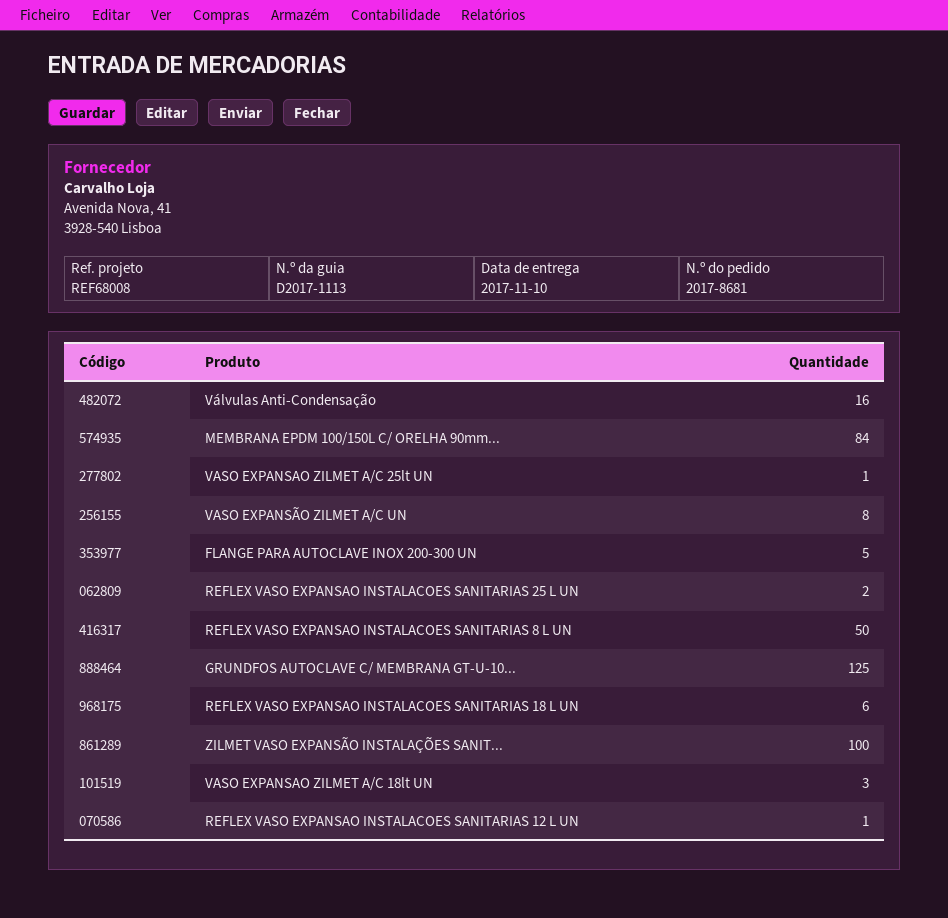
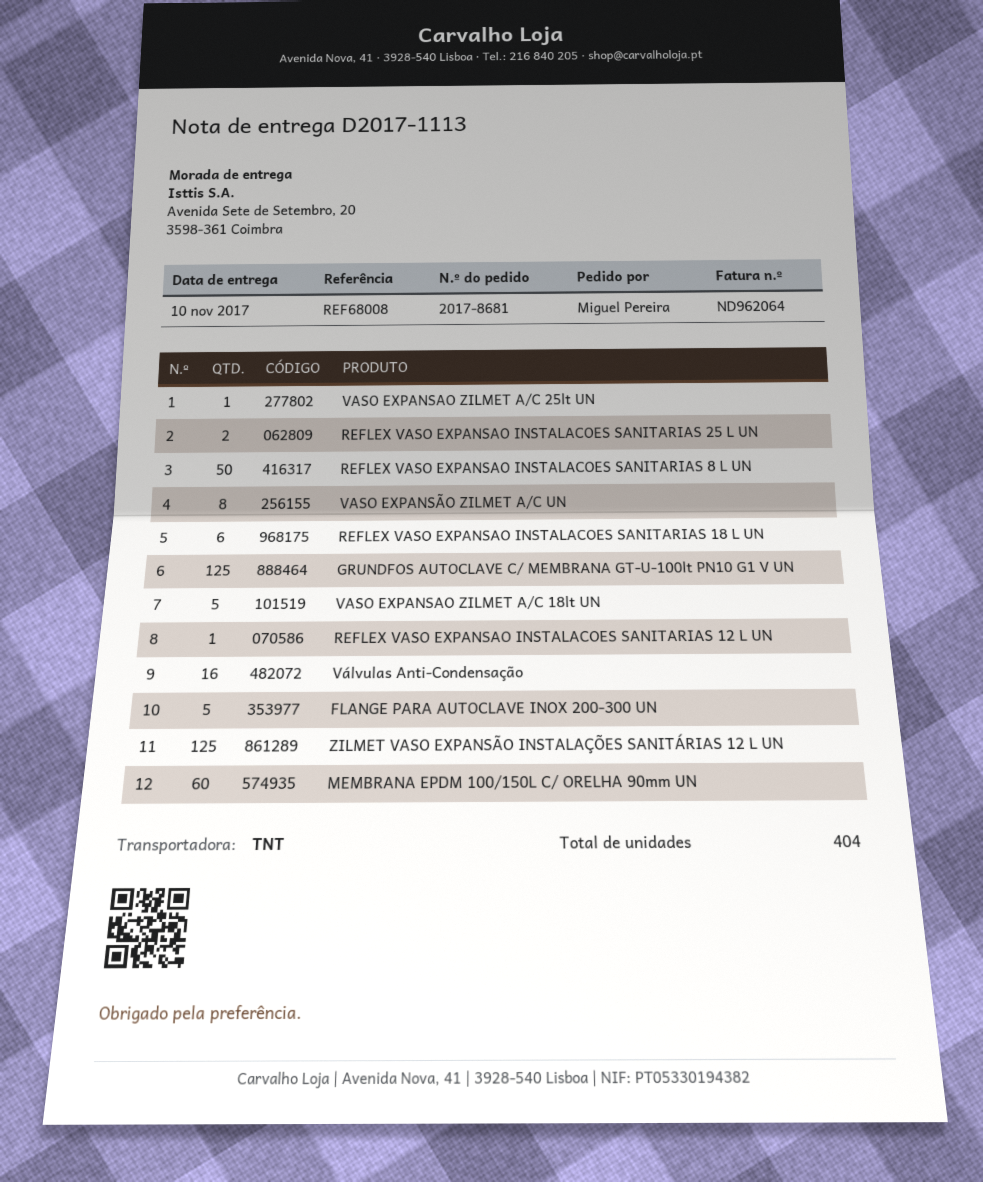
MEMBRANA EPDM 100/150L C/ ORELHA 90mm...: 84 -> 60
ZILMET VASO EXPANSÃO INSTALAÇÕES SANIT...: 100 -> 125
VASO EXPANSAO ZILMET A/C 18lt UN: 3 -> 5

